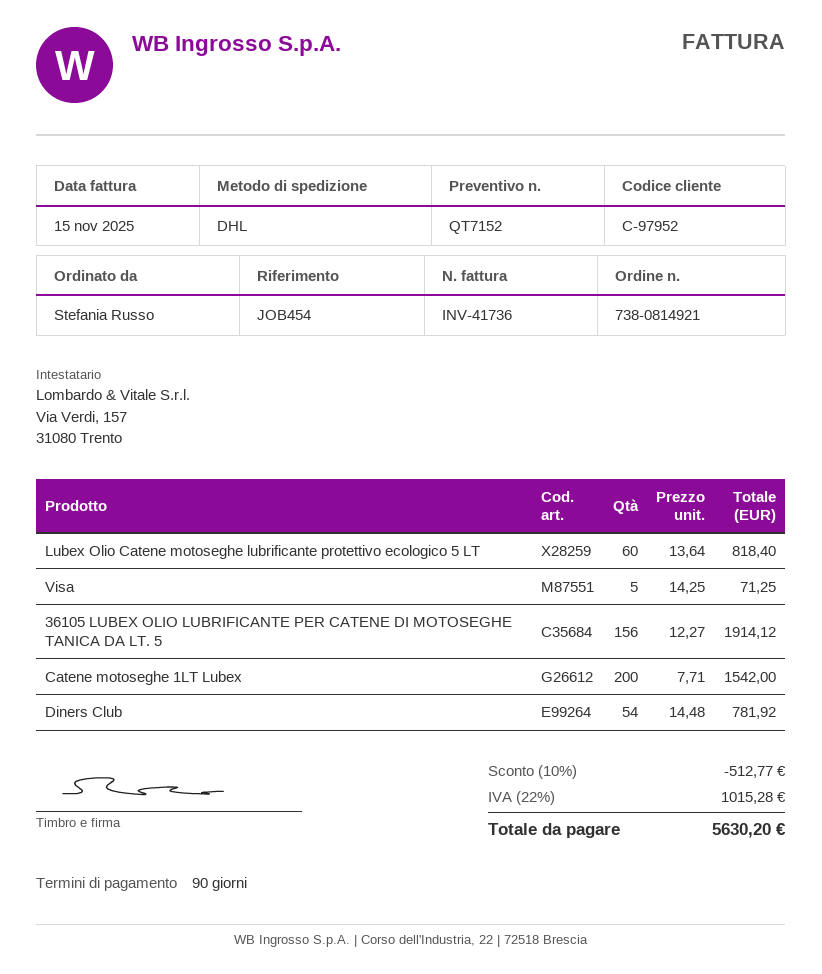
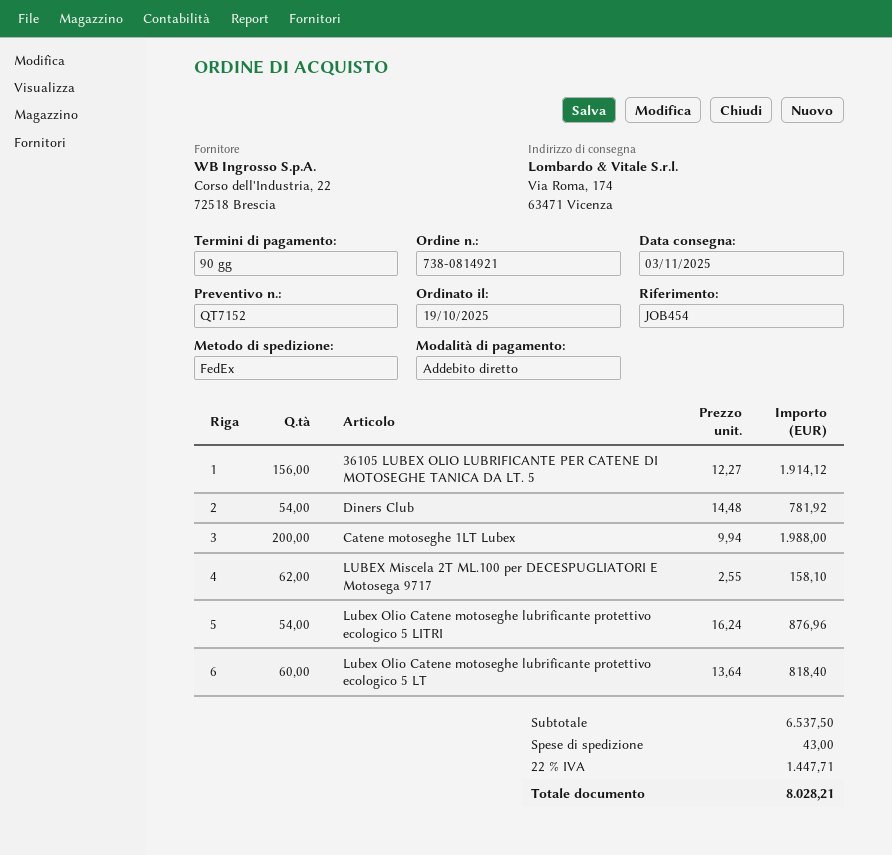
shipping method: DHL -> FedEx
Visa: 5 x 14.25 = 71.25 -> none
Catene motoseghe 1LT Lubex: 200 x 7.71 = 1542.00 -> 200 x 9.94 = 1988.00
LUBEX Miscela 2T ML.100 per DECESPUGLIATORI E Motosega 9717: none -> 62 x 2.55 = 158.10
Lubex Olio Catene motoseghe lubrificante protettivo ecologico 5 LITRI: none -> 54 x 16.24 = 876.96
discount: 10% = 512.77 -> none
shipping: none -> 43.00
tax: 22% = 1015.28 -> 22% = 1447.71
total: 5630.20 -> 8028.21

